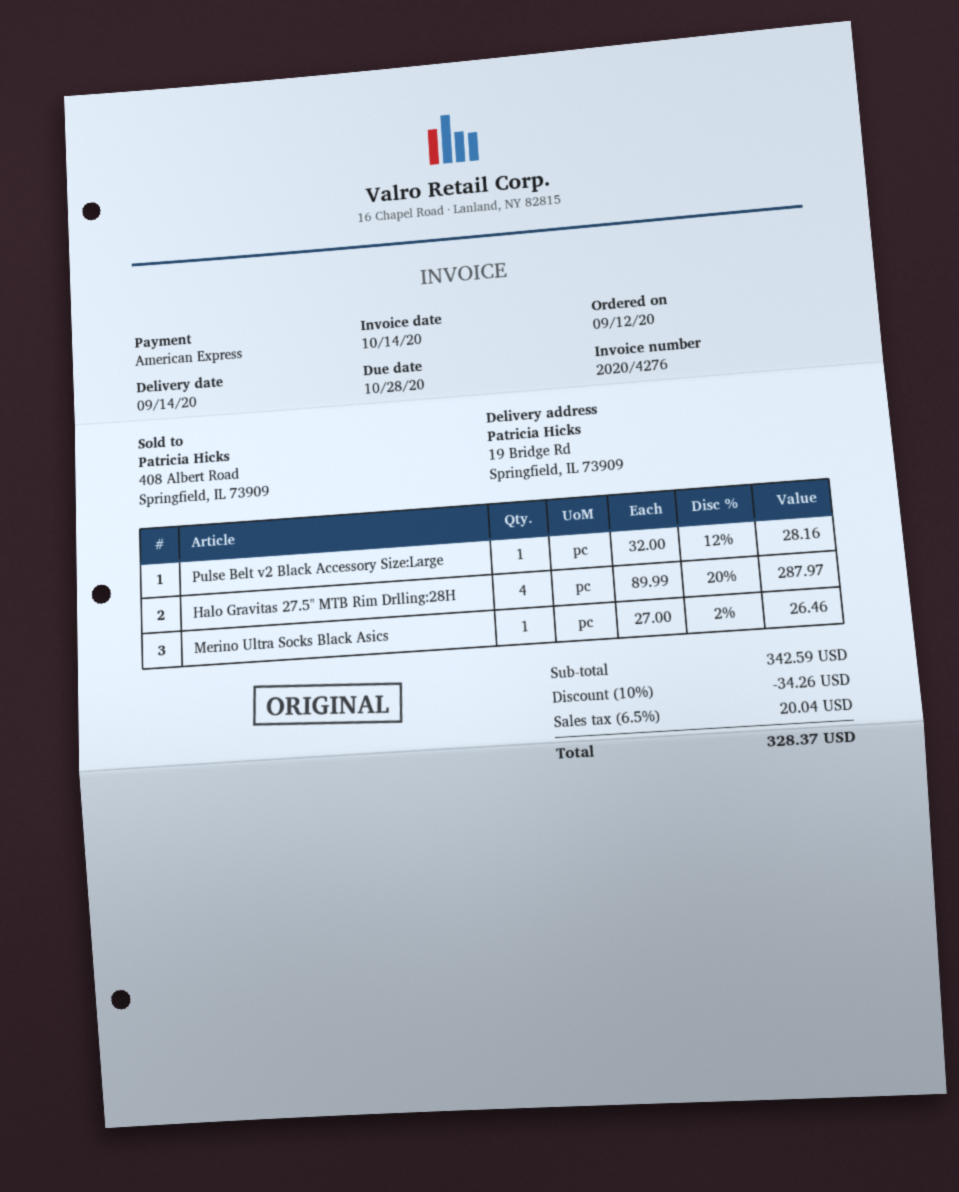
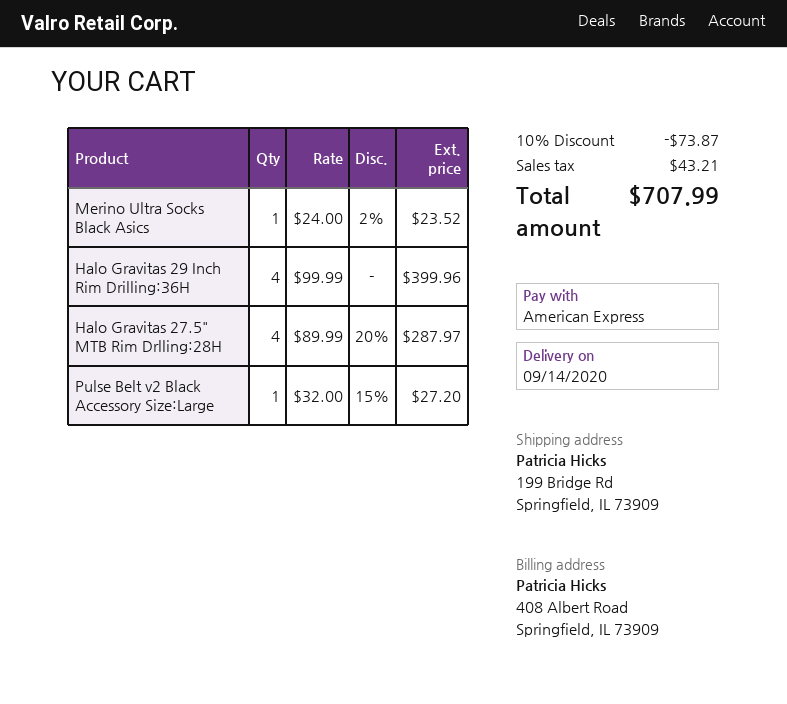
ship to: 19 Bridge Rd, Springfield, IL 73909 -> 199 Bridge Rd, Springfield, IL 73909
Pulse Belt v2 Black Accessory Size:Large: 1 x 32.00 - 12% = 28.16 -> 1 x 32.00 - 15% = 27.20
Merino Ultra Socks Black Asics: 1 x 27.00 - 2% = 26.46 -> 1 x 24.00 - 2% = 23.52
Halo Gravitas 29 Inch Rim Drilling:36H: none -> 4 x 99.99 = 399.96
discount: 10% = 34.26 -> 10% = 73.87
tax: 20.04 -> 43.21
total: 328.37 -> 707.99

